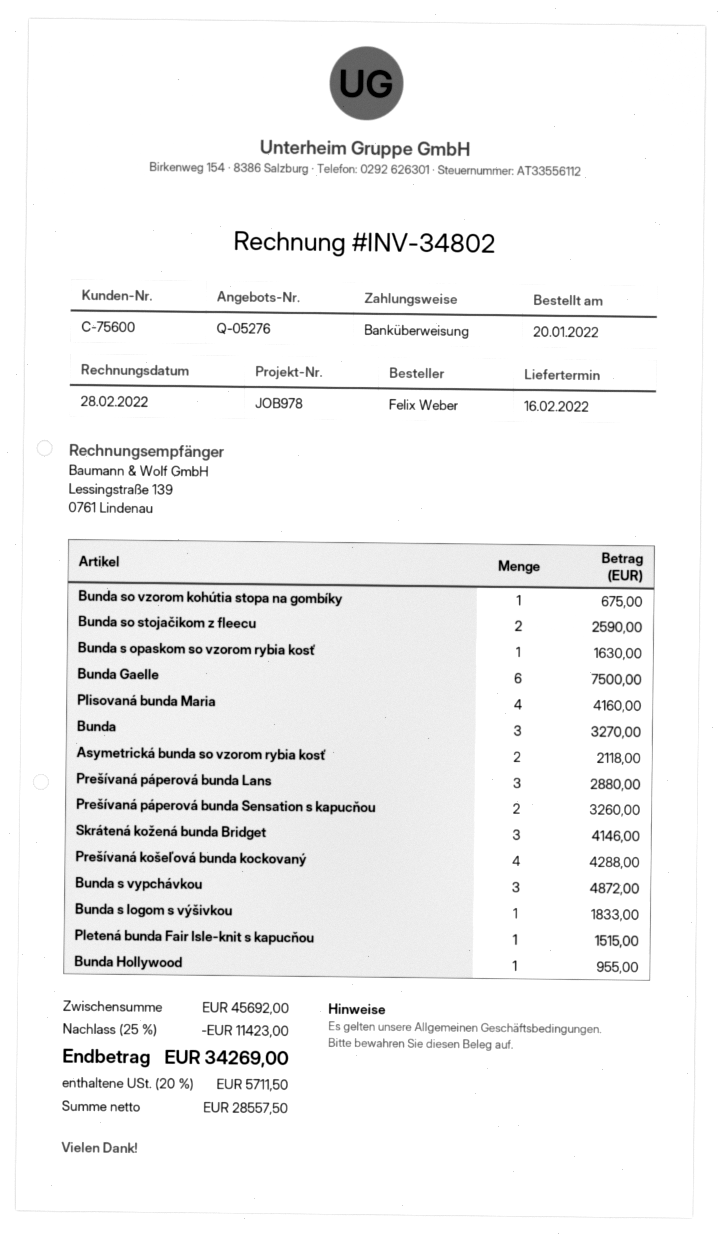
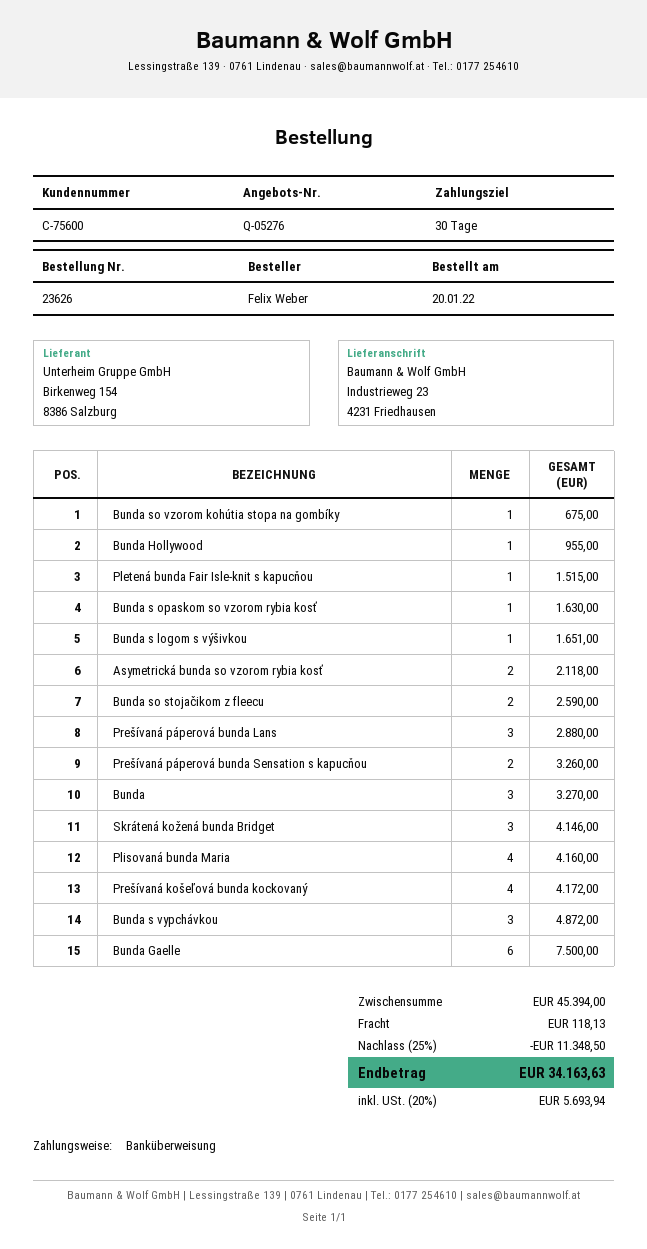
Prešívaná košeľová bunda kockovaný: 4 for 4288.00 -> 4 for 4172.00
Bunda s logom s výšivkou: 1 for 1833.00 -> 1 for 1651.00
subtotal: 45692.00 -> 45394.00
discount: 25% = 11423.00 -> 25% = 11348.50
shipping: none -> 118.13
tax: 20% = 5711.50 -> 20% = 5693.94
total: 34269.00 -> 34163.63

